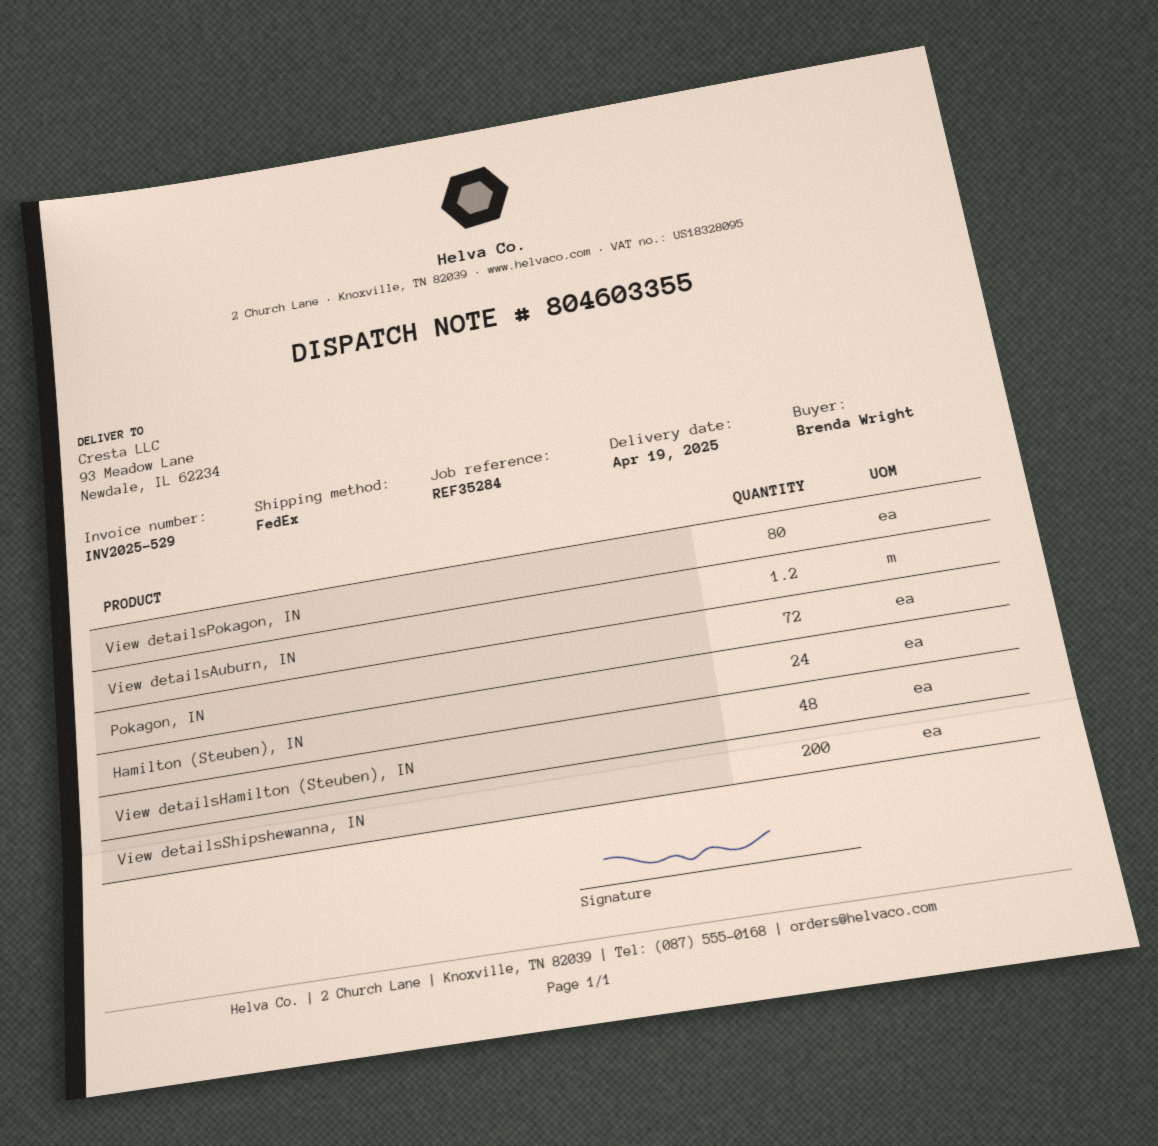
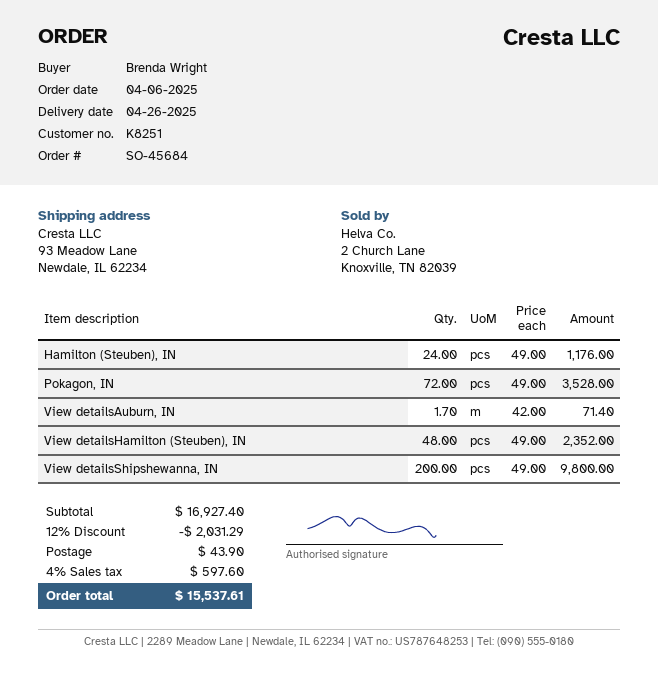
delivery date: 2025-04-19 -> 2025-04-26
View detailsPokagon, IN: 80 -> none
View detailsAuburn, IN: 1.2 -> 1.7

